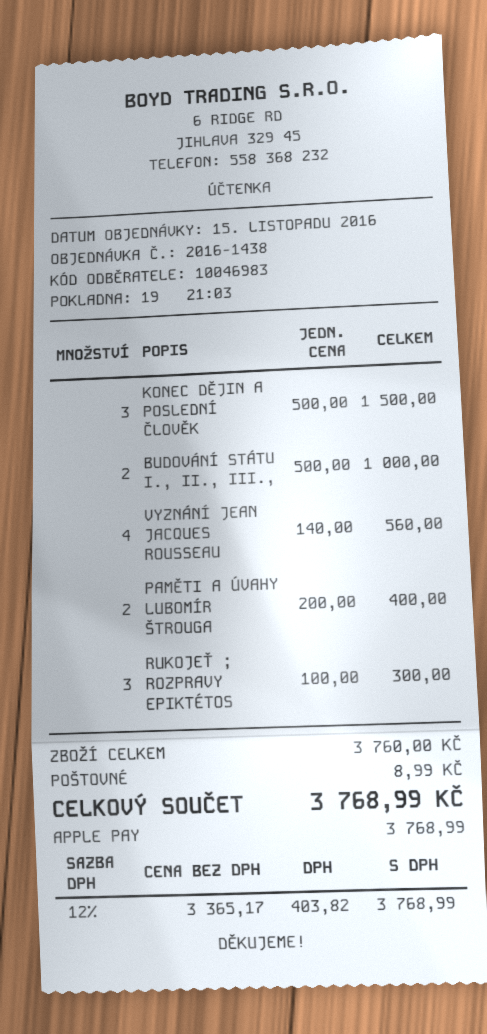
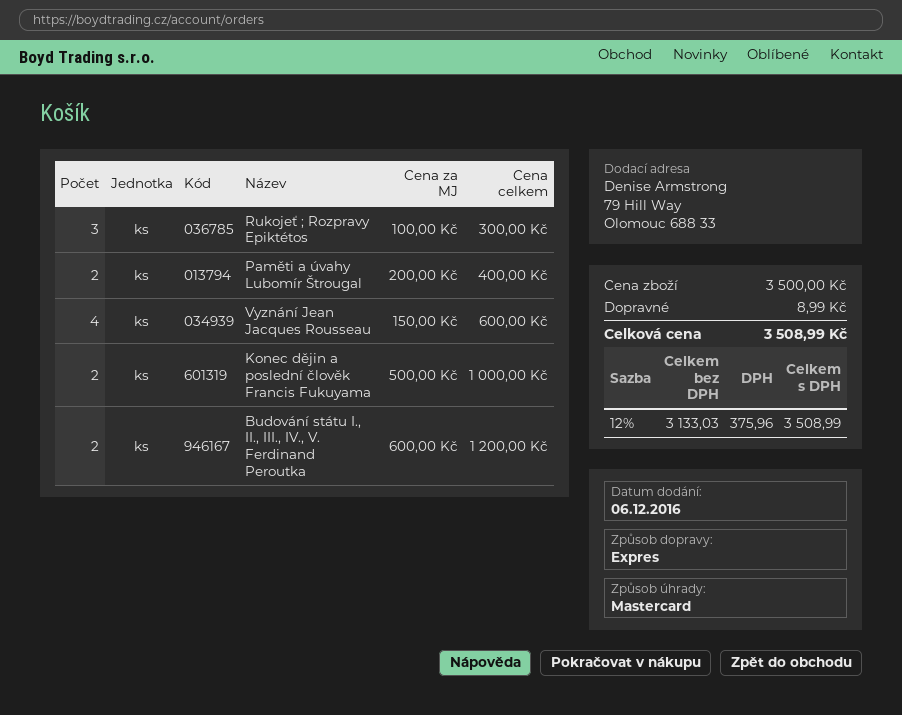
payment method: Apple Pay -> Mastercard
KONEC DĚJIN A POSLEDNÍ ČLOVĚK: 3 x 500.00 = 1500.00 -> 2 x 500.00 = 1000.00
BUDOVÁNÍ STÁTU I., II., III.,: 2 x 500.00 = 1000.00 -> 2 x 600.00 = 1200.00
VYZNÁNÍ JEAN JACQUES ROUSSEAU: 4 x 140.00 = 560.00 -> 4 x 150.00 = 600.00
subtotal: 3760.00 -> 3500.00
net: 3365.17 -> 3133.03
tax: 12% = 403.82 -> 12% = 375.96
total: 3768.99 -> 3508.99

